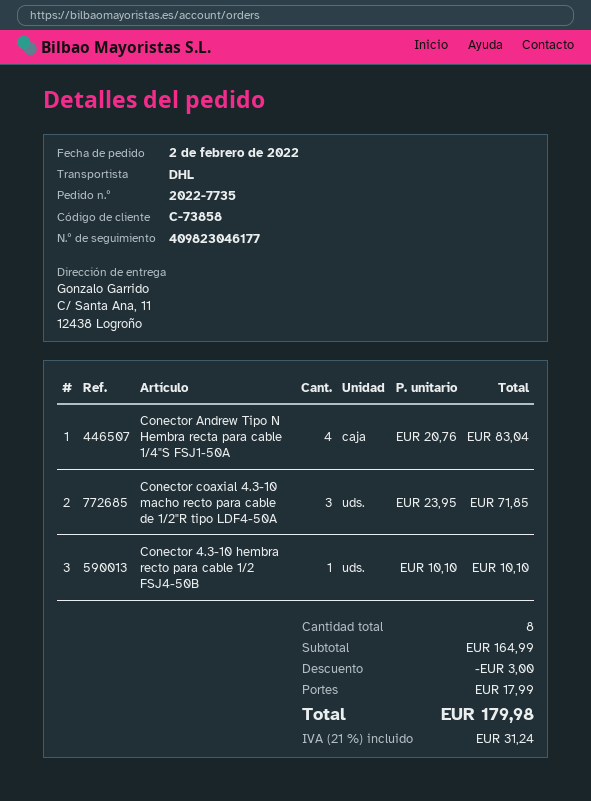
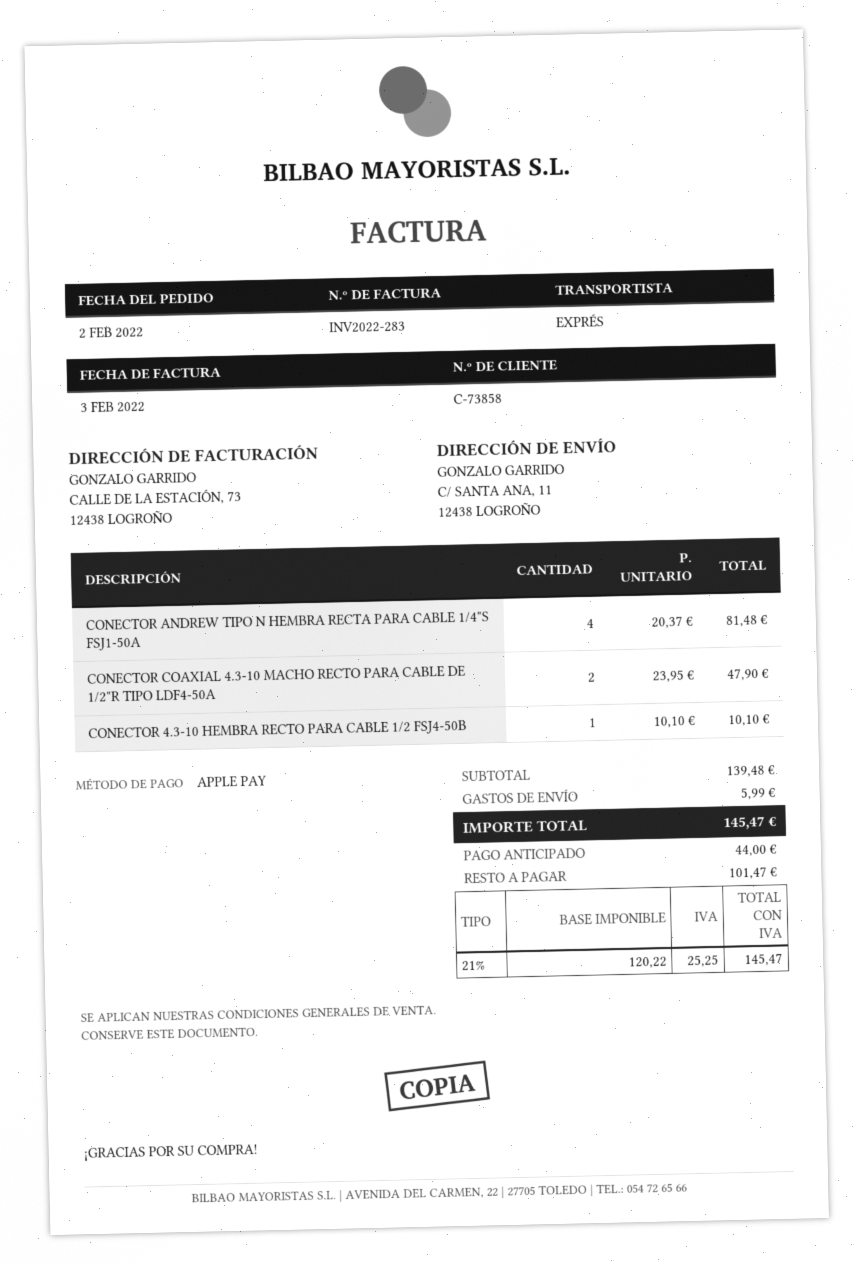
shipping method: DHL -> express
Conector Andrew Tipo N Hembra recta para cable 1/4"S FSJ1-50A: 4 x 20.76 = 83.04 -> 4 x 20.37 = 81.48
Conector coaxial 4.3-10 macho recto para cable de 1/2"R tipo LDF4-50A: 3 x 23.95 = 71.85 -> 2 x 23.95 = 47.90
subtotal: 164.99 -> 139.48
discount: 3.00 -> none
shipping: 17.99 -> 5.99
tax: 21% = 31.24 -> 21% = 25.25
total: 179.98 -> 145.47

